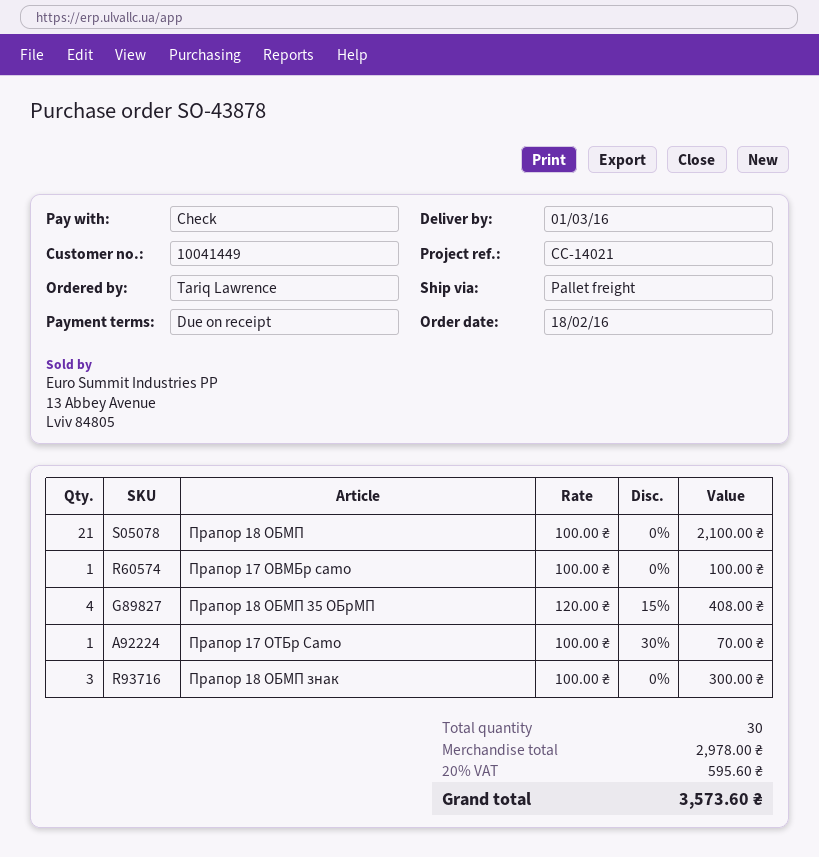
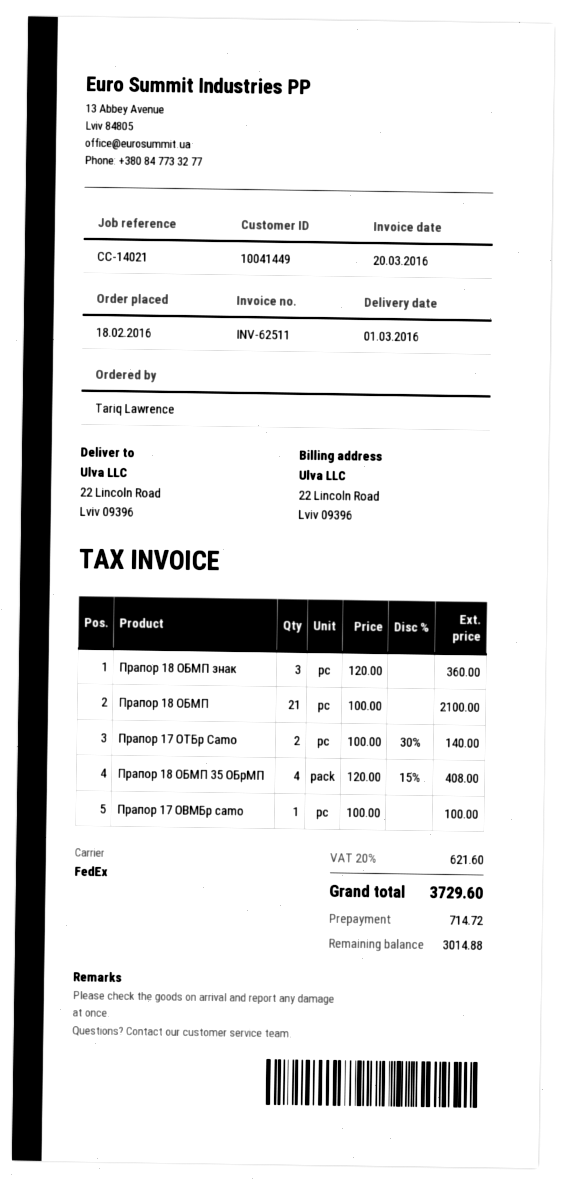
shipping method: pallet freight -> FedEx
Прапор 17 ОТБр Camo: 1 x 100.00 - 30% = 70.00 -> 2 x 100.00 - 30% = 140.00
Прапор 18 ОБМП знак: 3 x 100.00 = 300.00 -> 3 x 120.00 = 360.00
tax: 20% = 595.60 -> 20% = 621.60
total: 3573.60 -> 3729.60

